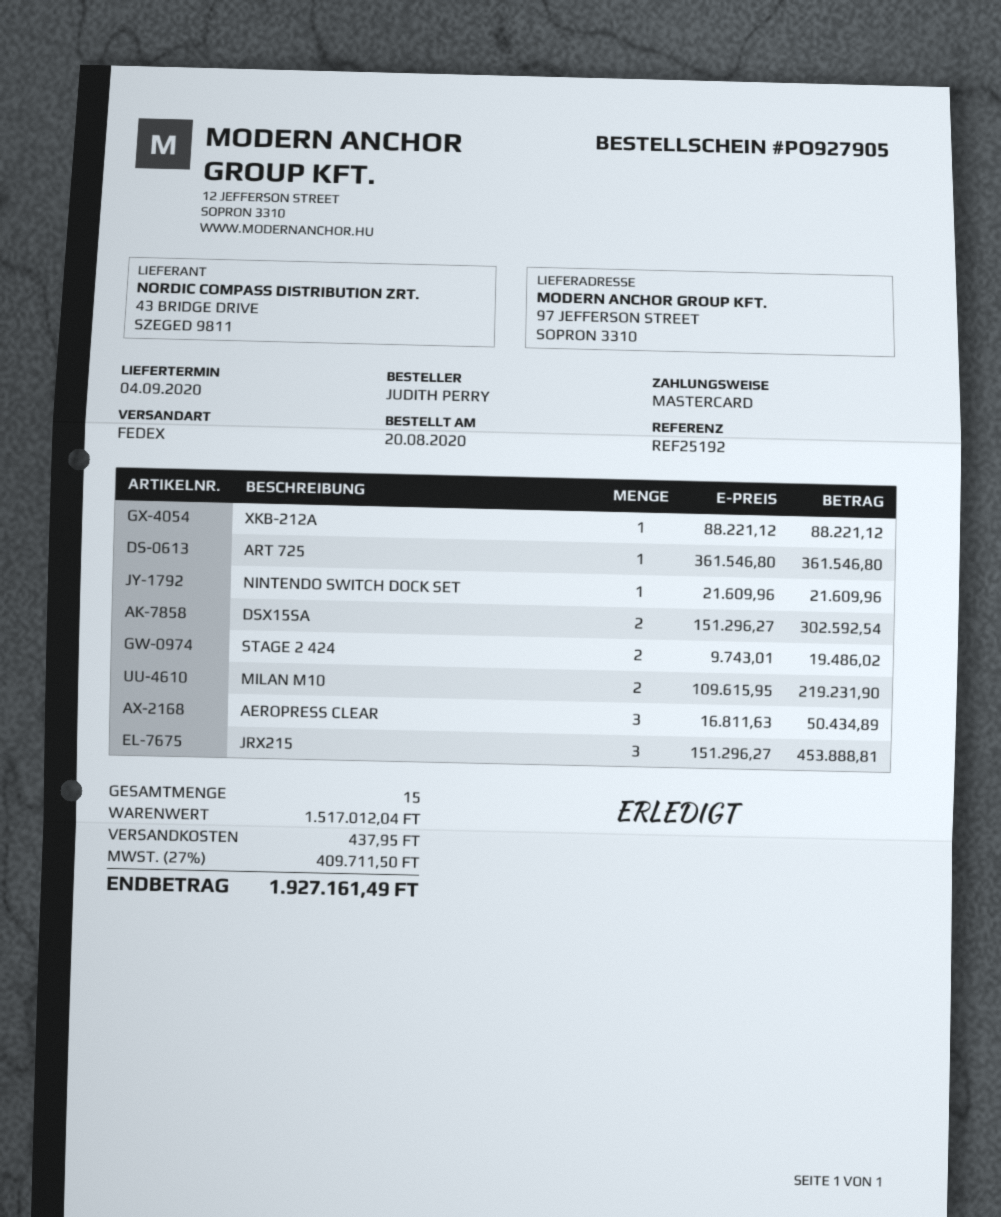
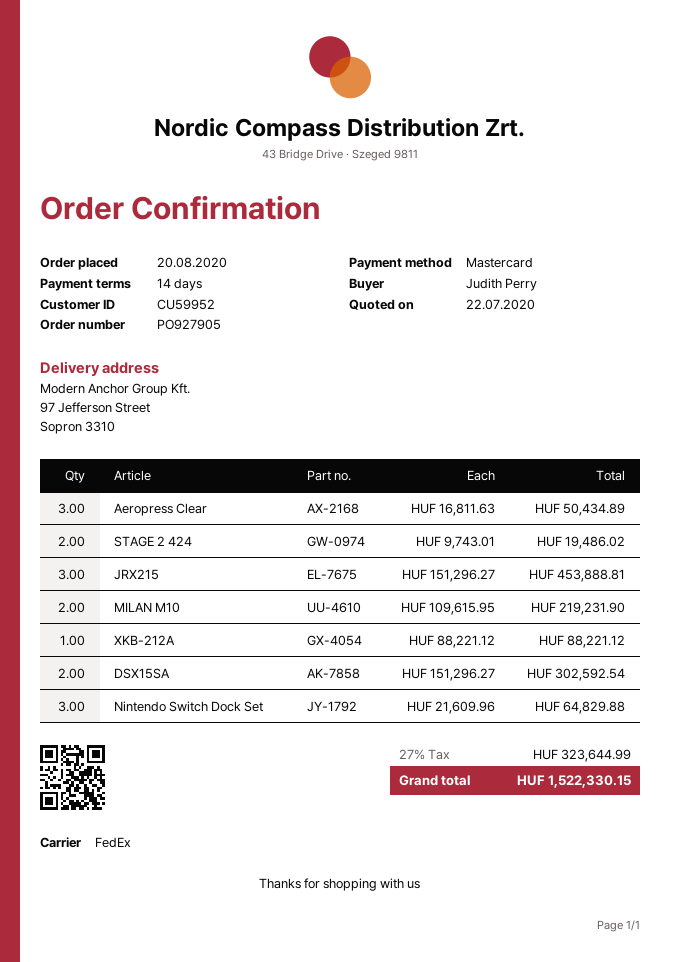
ART 725: 1 x 361546.80 = 361546.80 -> none
NINTENDO SWITCH DOCK SET: 1 x 21609.96 = 21609.96 -> 3 x 21609.96 = 64829.88
shipping: 437.95 -> none
tax: 27% = 409711.50 -> 27% = 323644.99
total: 1927161.49 -> 1522330.15

